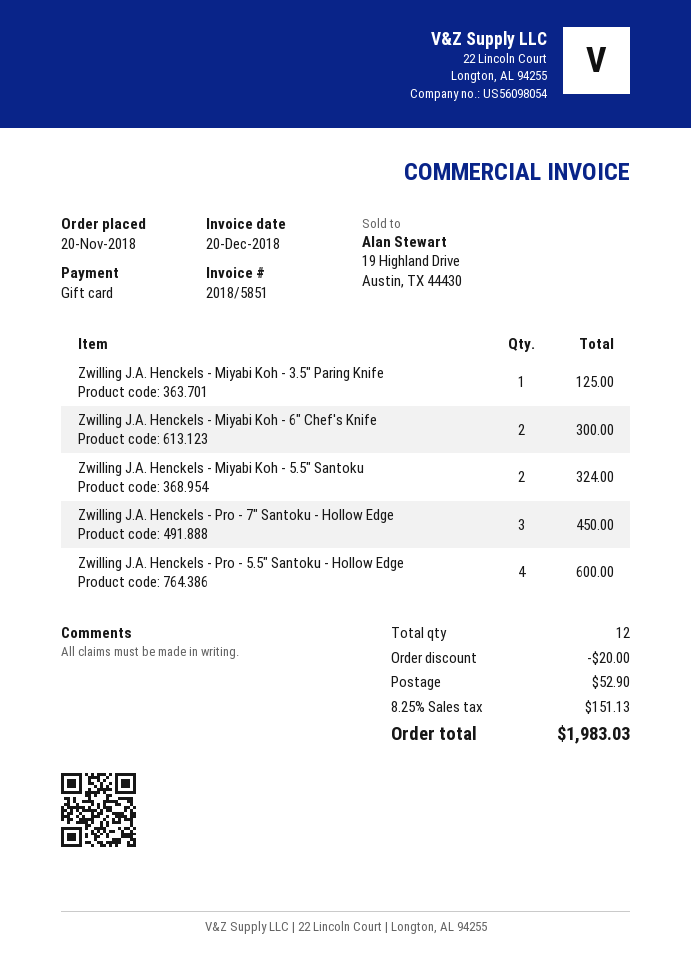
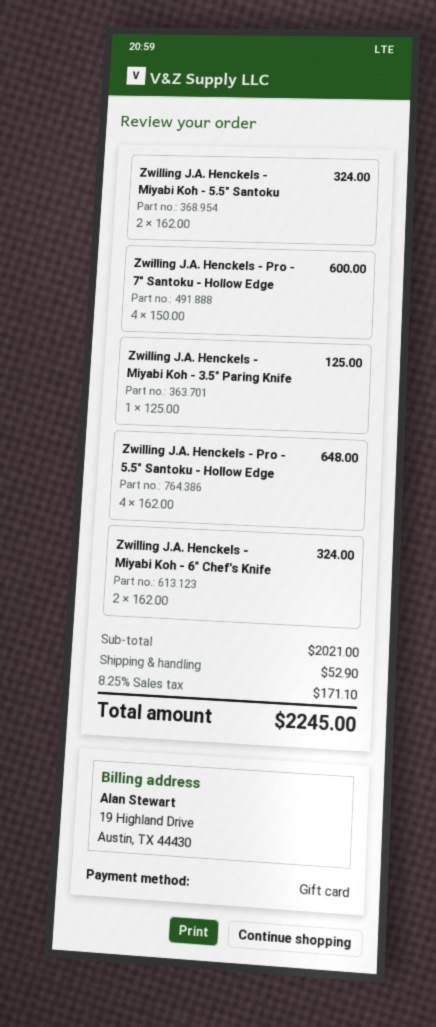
Zwilling J.A. Henckels - Miyabi Koh - 6" Chef's Knife: 2 for 300.00 -> 2 for 324.00
Zwilling J.A. Henckels - Pro - 7" Santoku - Hollow Edge: 3 for 450.00 -> 4 for 600.00
Zwilling J.A. Henckels - Pro - 5.5" Santoku - Hollow Edge: 4 for 600.00 -> 4 for 648.00
discount: 20.00 -> none
tax: 8.25% = 151.13 -> 8.25% = 171.10
total: 1983.03 -> 2245.00

